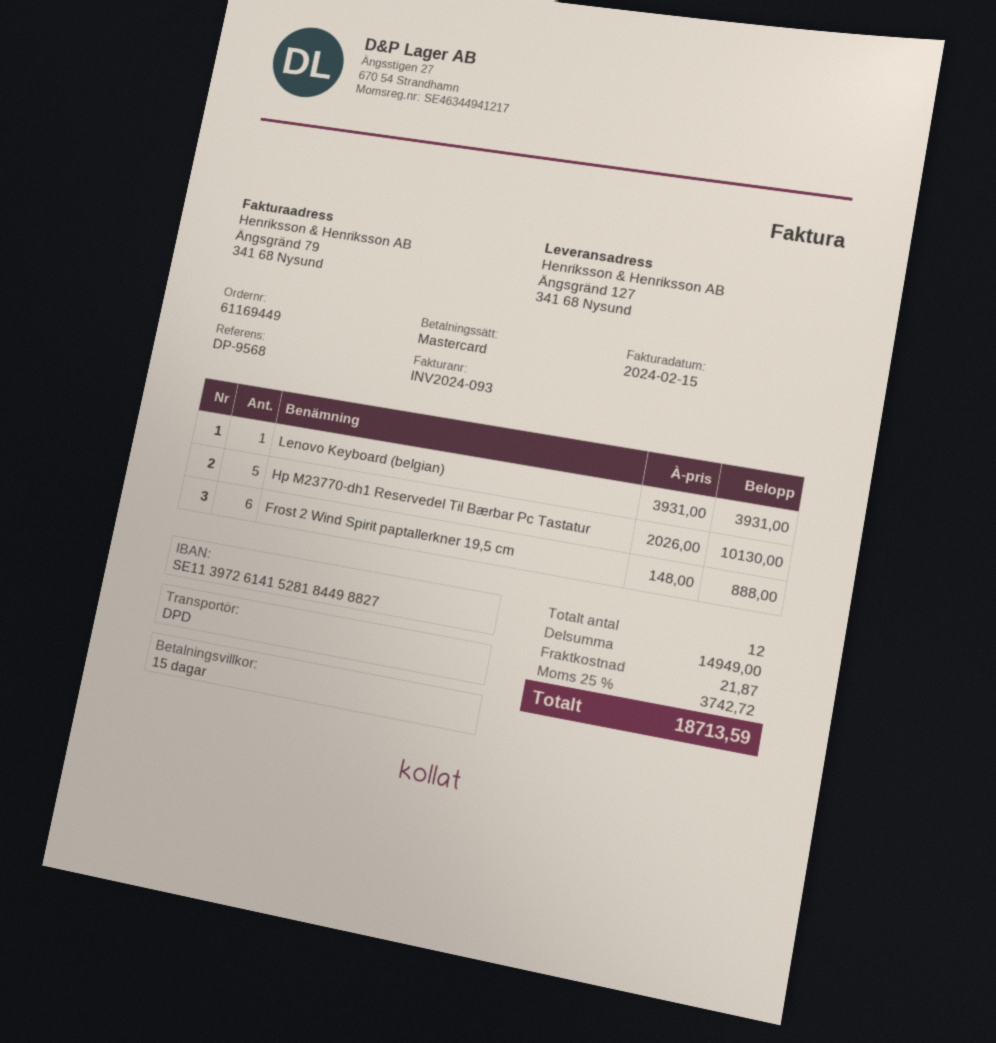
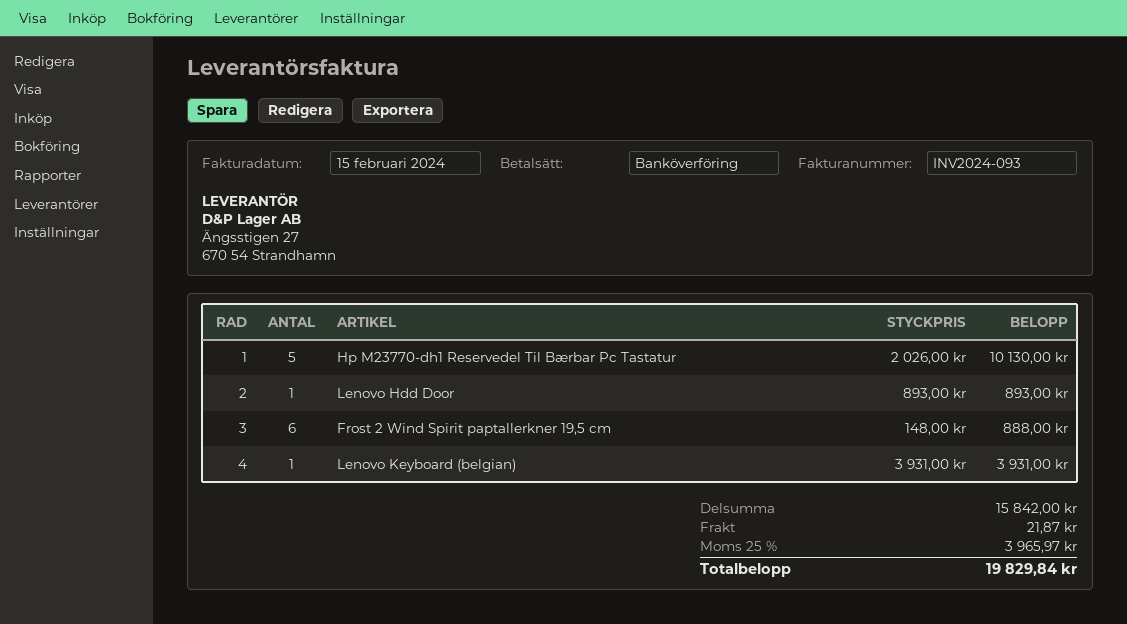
payment method: Mastercard -> bank transfer
Lenovo Hdd Door: none -> 1 x 893.00 = 893.00
subtotal: 14949.00 -> 15842.00
tax: 25% = 3742.72 -> 25% = 3965.97
total: 18713.59 -> 19829.84

